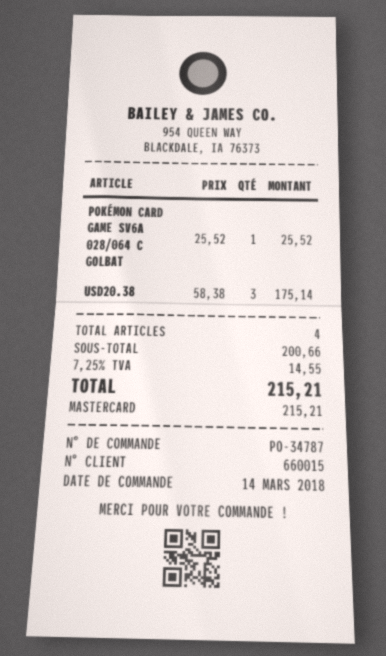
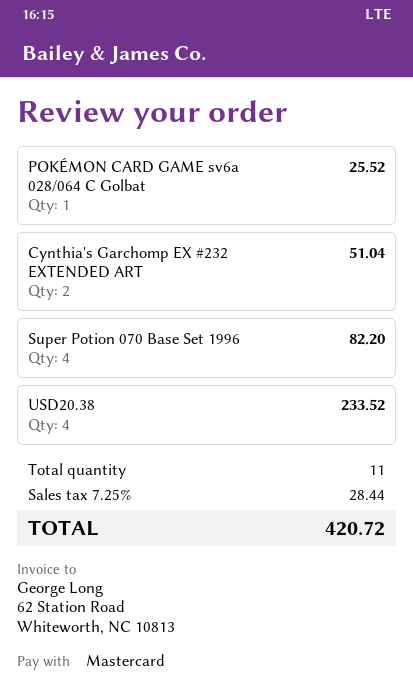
USD20.38: 3 for 175.14 -> 4 for 233.52
Cynthia's Garchomp EX #232 EXTENDED ART: none -> 2 for 51.04
Super Potion 070 Base Set 1996: none -> 4 for 82.20
total quantity: 4 -> 11
tax: 7.25% = 14.55 -> 7.25% = 28.44
total: 215.21 -> 420.72

